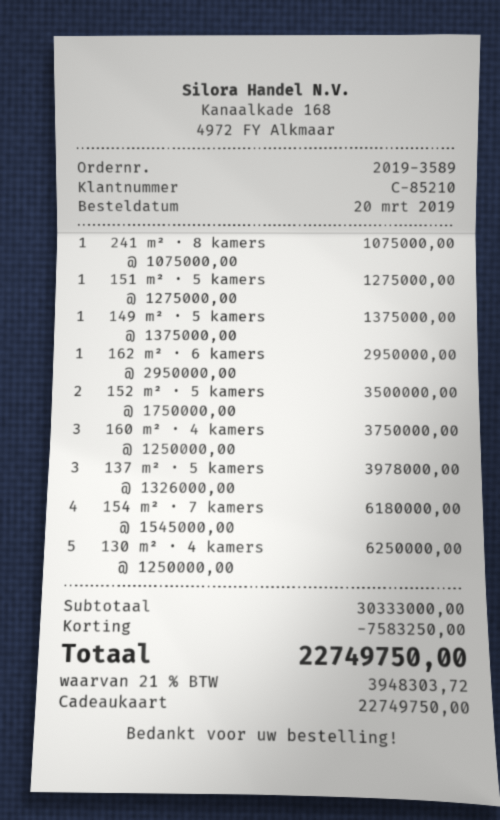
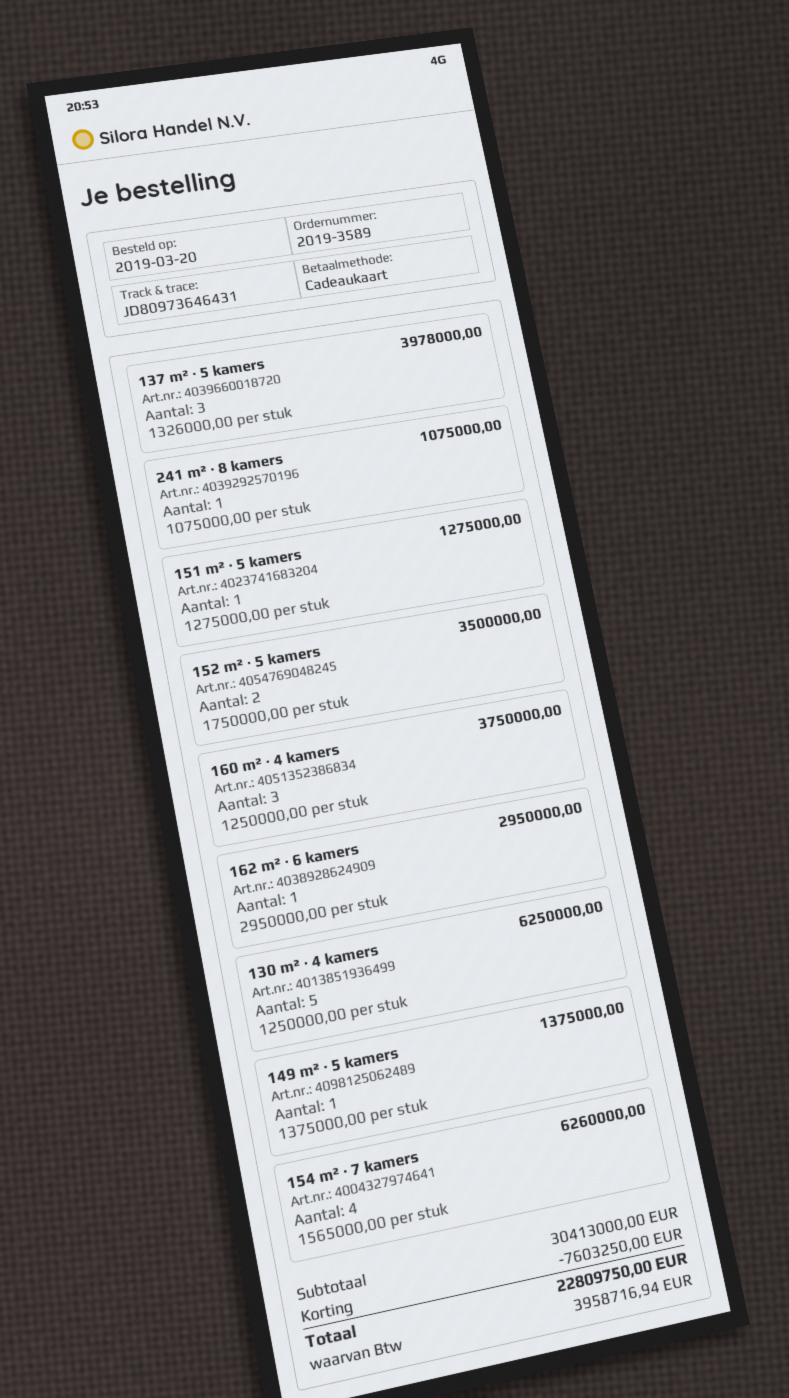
154 m² · 7 kamers: 4 x 1545000.00 = 6180000.00 -> 4 x 1565000.00 = 6260000.00
subtotal: 30333000.00 -> 30413000.00
discount: 7583250.00 -> 7603250.00
tax: 3948303.72 -> 3958716.94
total: 22749750.00 -> 22809750.00

